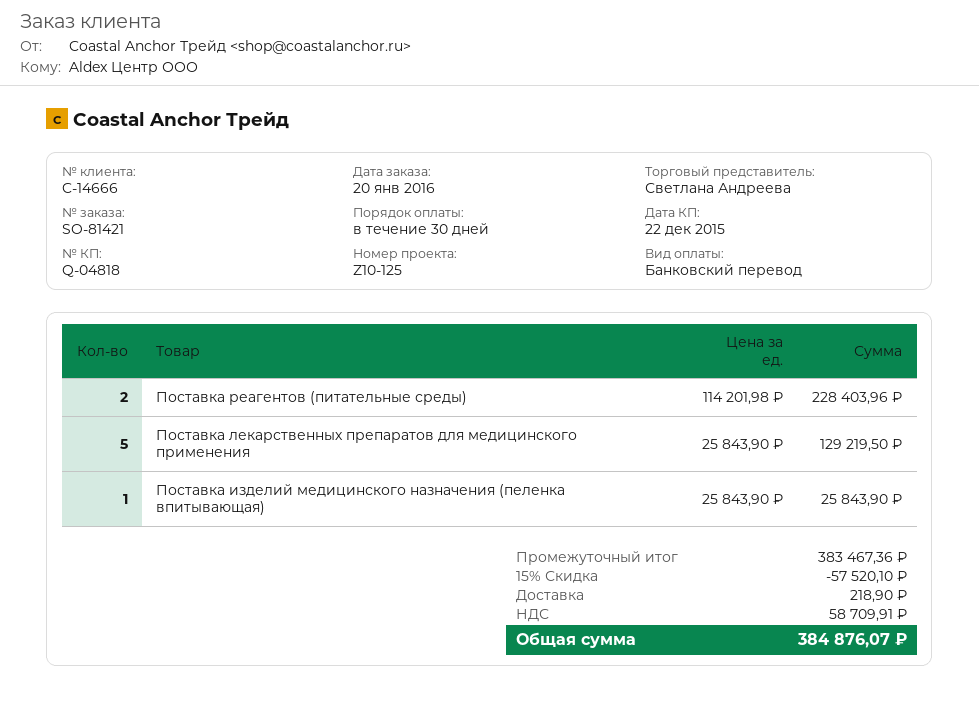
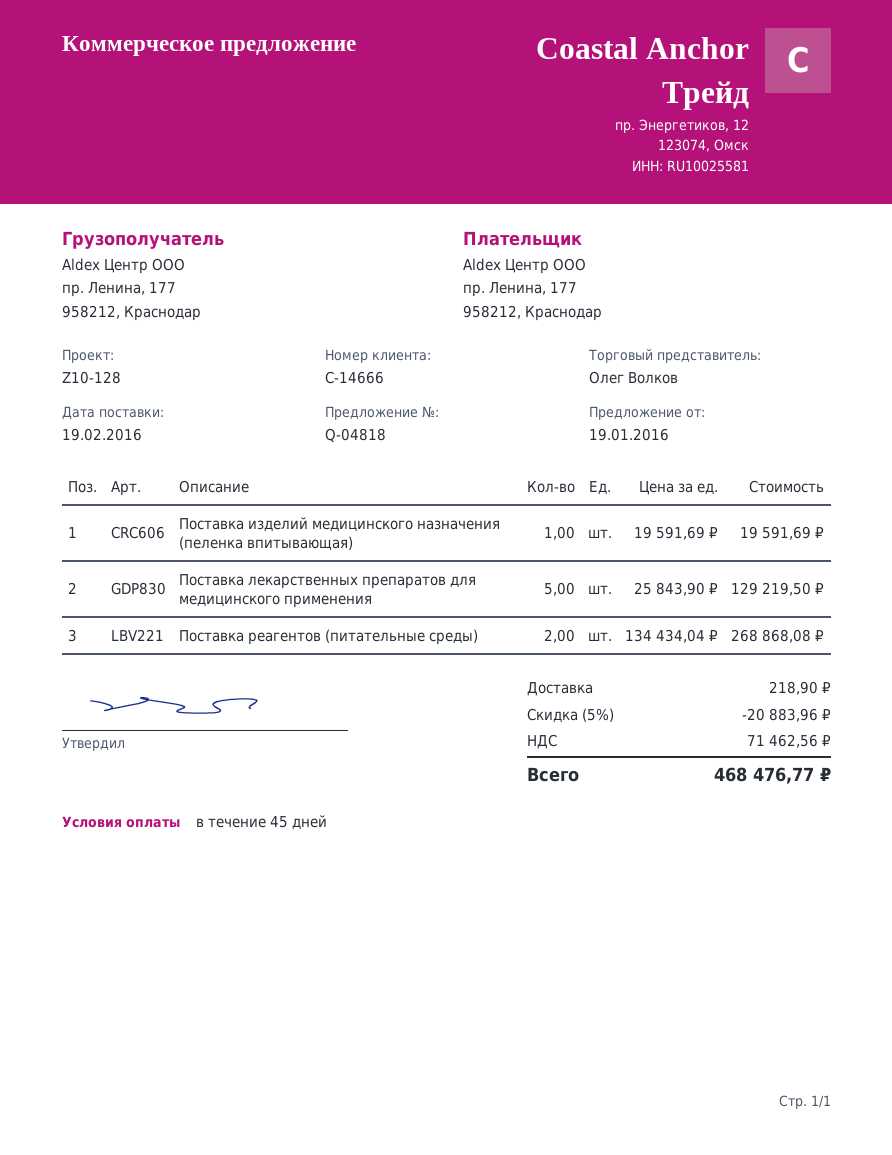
quote date: 2015-12-22 -> 2016-01-19
payment terms: 30 days -> 45 days
reference: Z10-125 -> Z10-128
sales rep: Светлана Андреева -> Олег Волков
Поставка реагентов (питательные среды): 2 x 114201.98 = 228403.96 -> 2 x 134434.04 = 268868.08
Поставка изделий медицинского назначения (пеленка впитывающая): 1 x 25843.90 = 25843.90 -> 1 x 19591.69 = 19591.69
discount: 15% = 57520.10 -> 5% = 20883.96
tax: 58709.91 -> 71462.56
total: 384876.07 -> 468476.77

